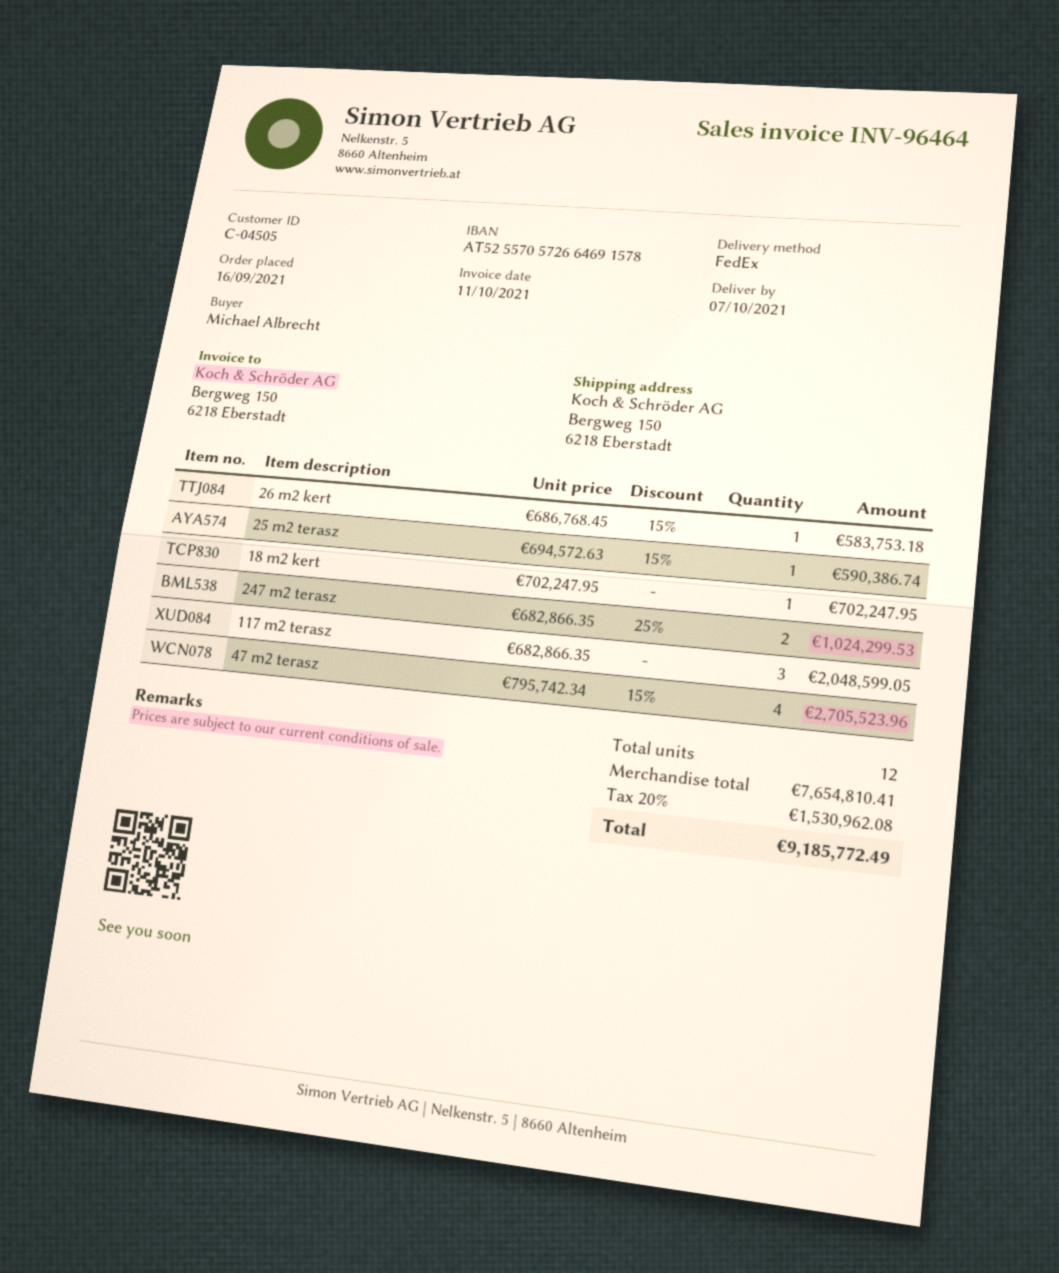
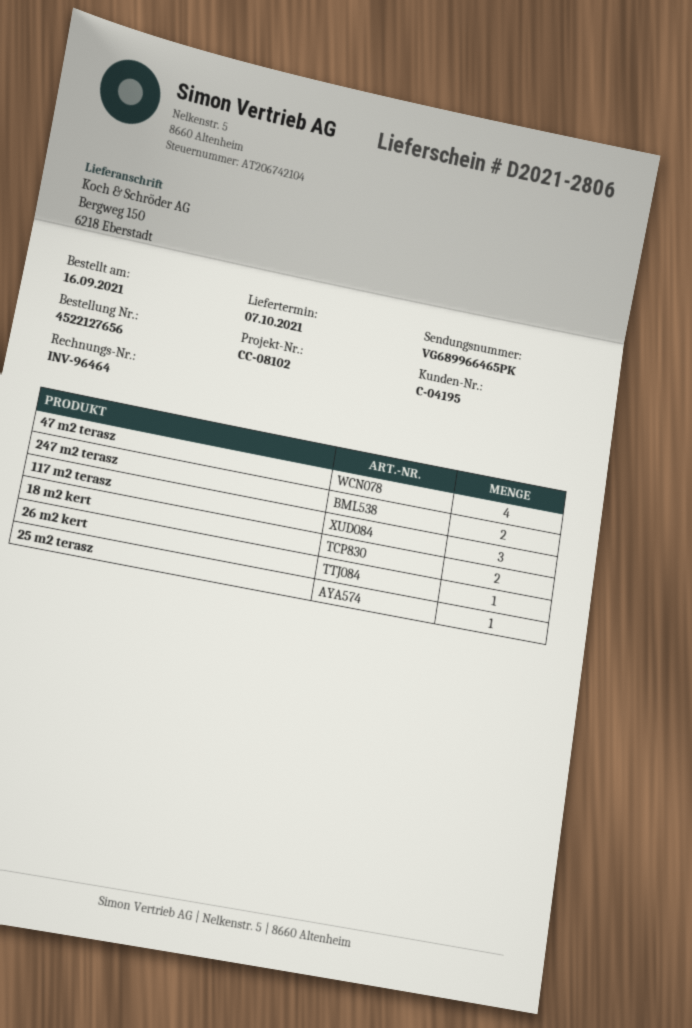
customer number: C-04505 -> C-04195
18 m2 kert: 1 -> 2

